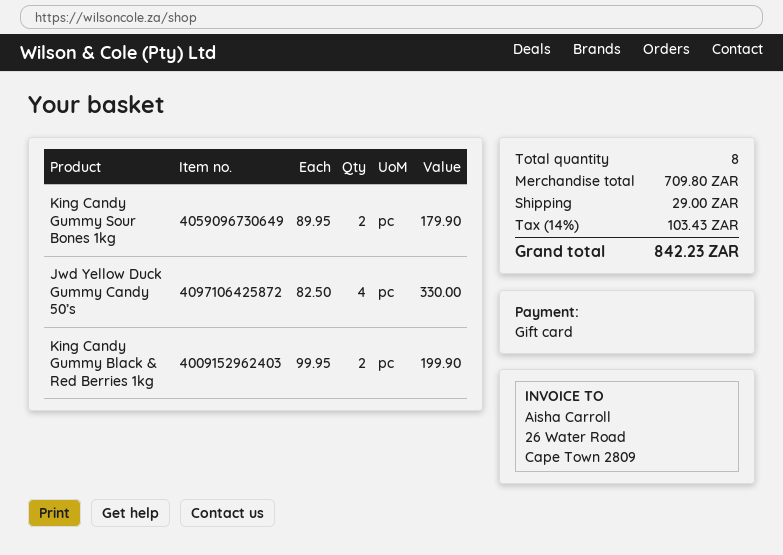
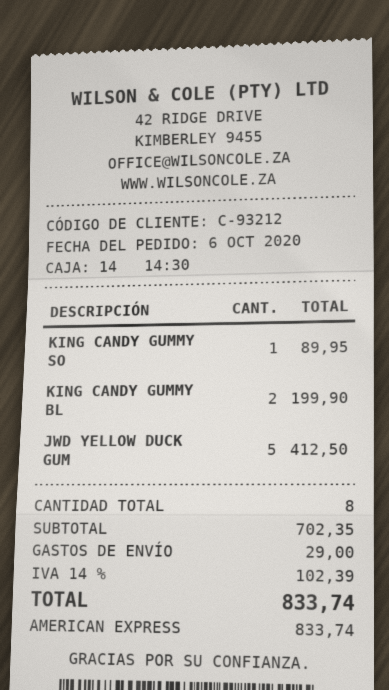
payment method: gift card -> American Express
King Candy Gummy Sour Bones 1kg: 2 for 179.90 -> 1 for 89.95
Jwd Yellow Duck Gummy Candy 50’s: 4 for 330.00 -> 5 for 412.50
subtotal: 709.80 -> 702.35
tax: 14% = 103.43 -> 14% = 102.39
total: 842.23 -> 833.74

